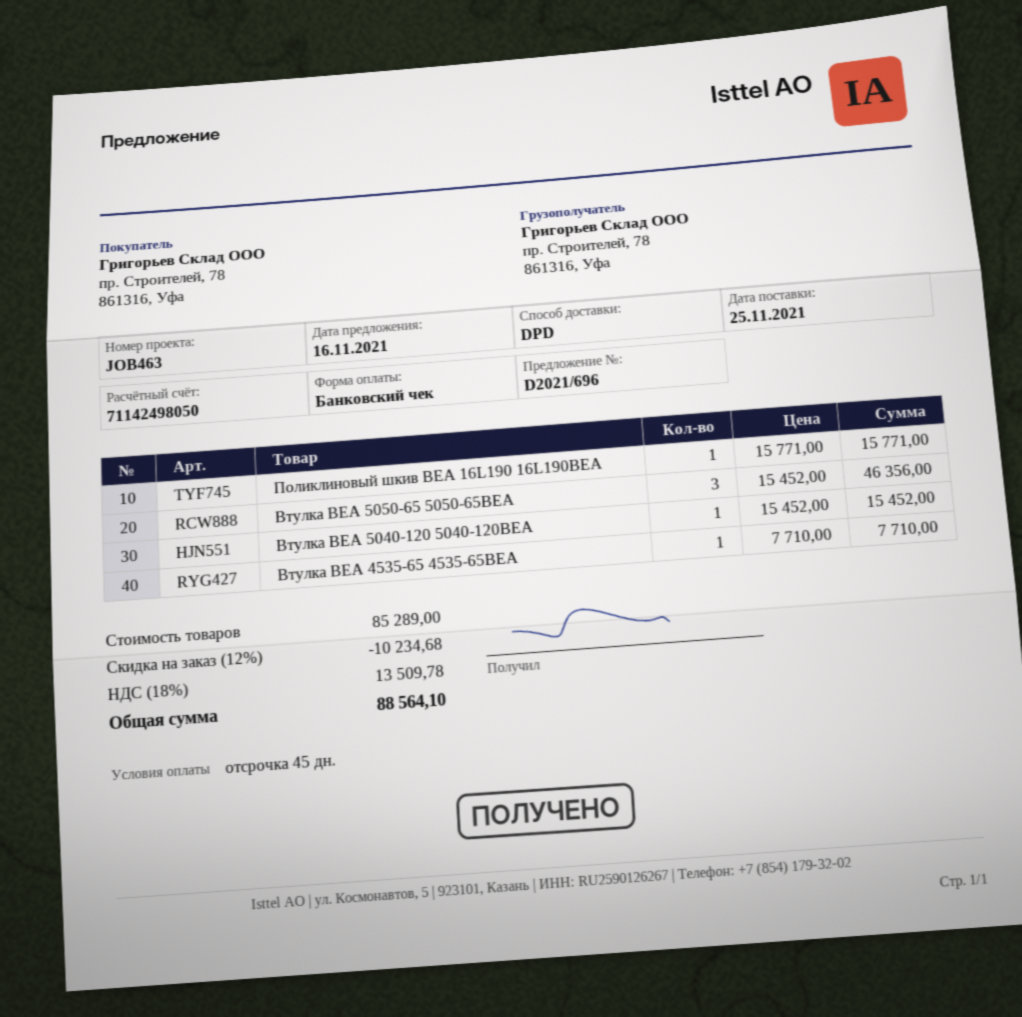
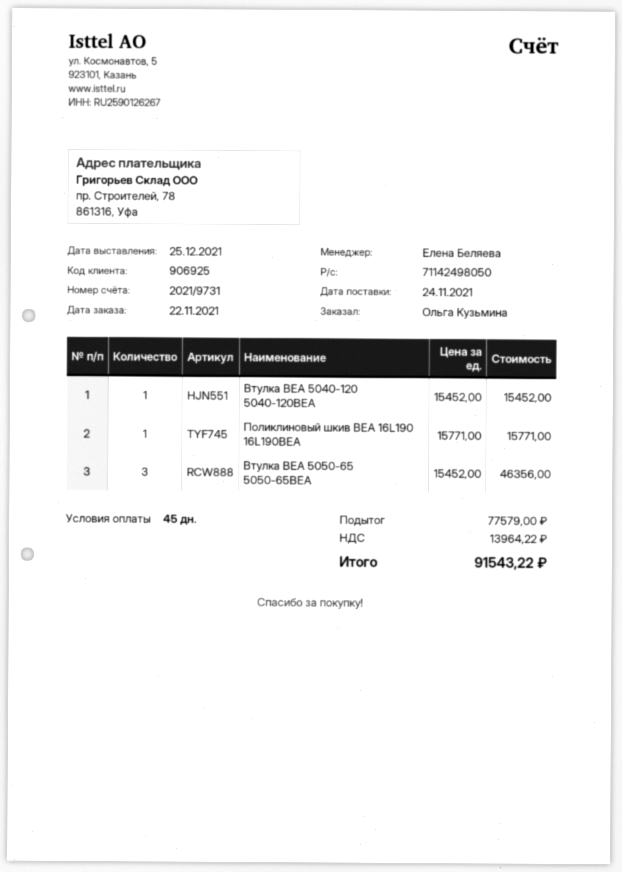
delivery date: 2021-11-25 -> 2021-11-24
Втулка BEA 4535-65 4535-65BEA: 1 x 7710.00 = 7710.00 -> none
subtotal: 85289.00 -> 77579.00
discount: 12% = 10234.68 -> none
tax: 13509.78 -> 13964.22
total: 88564.10 -> 91543.22

